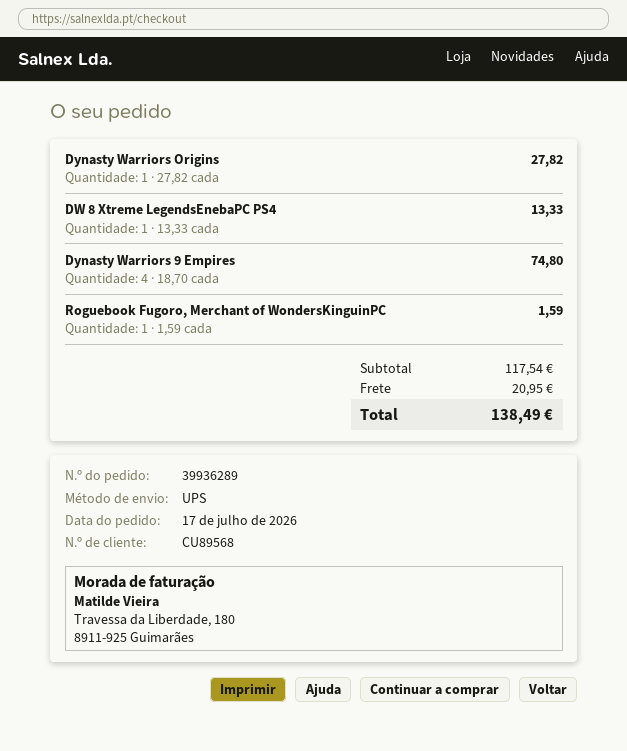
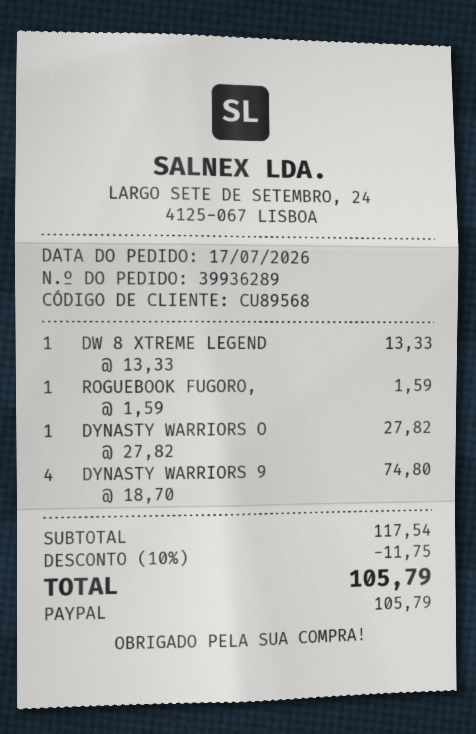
discount: none -> 10% = 11.75
shipping: 20.95 -> none
total: 138.49 -> 105.79

